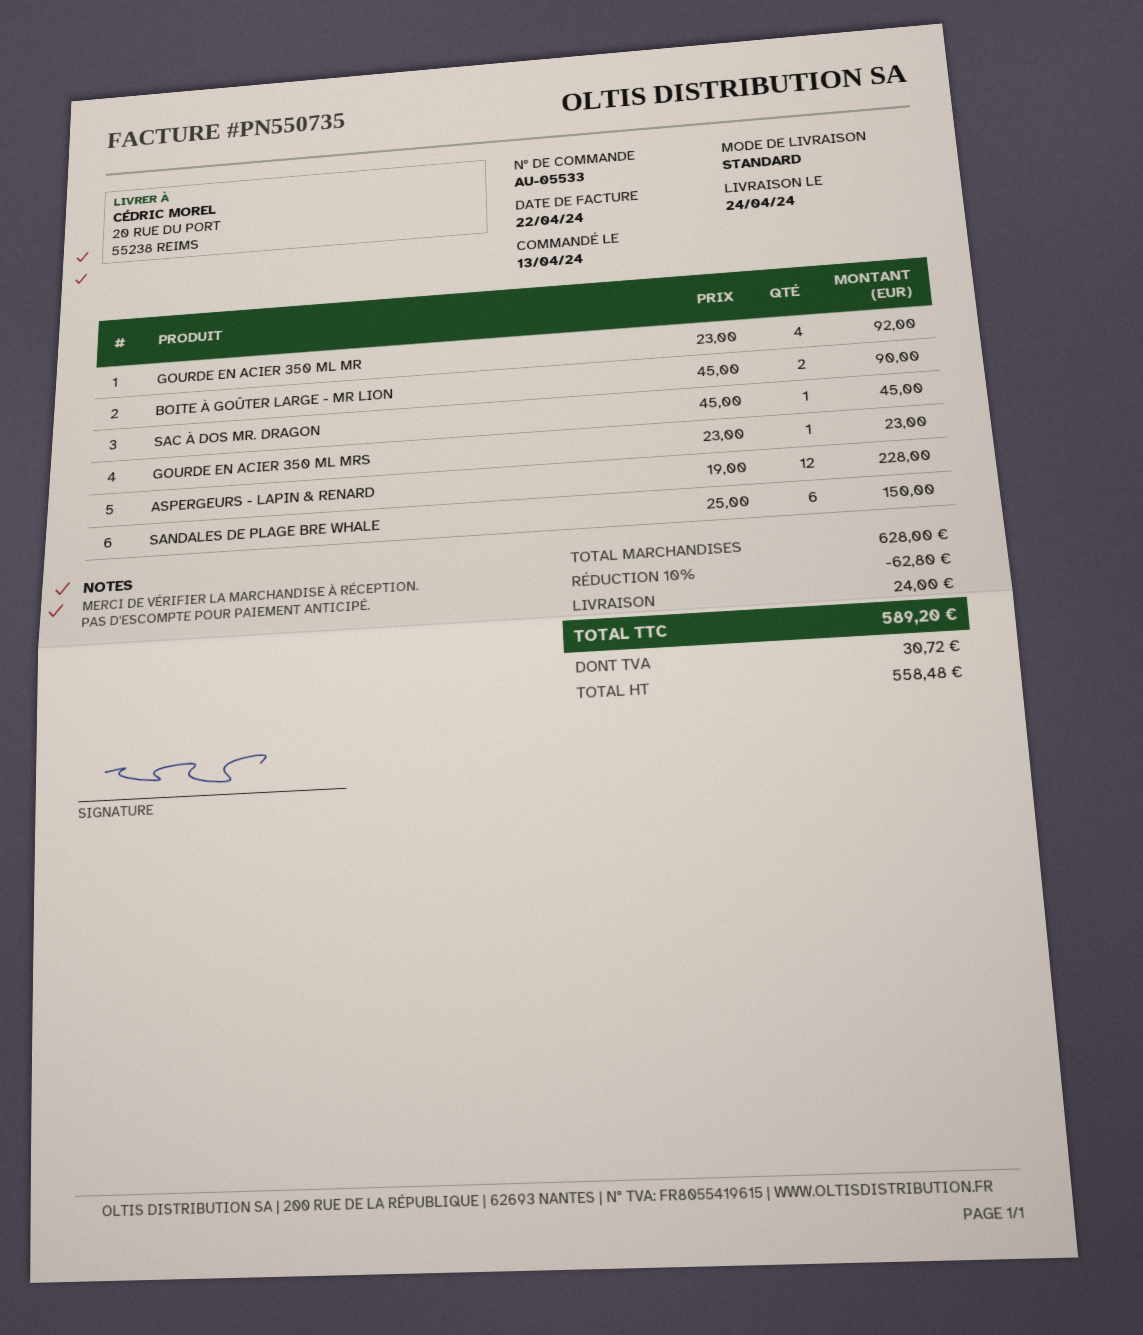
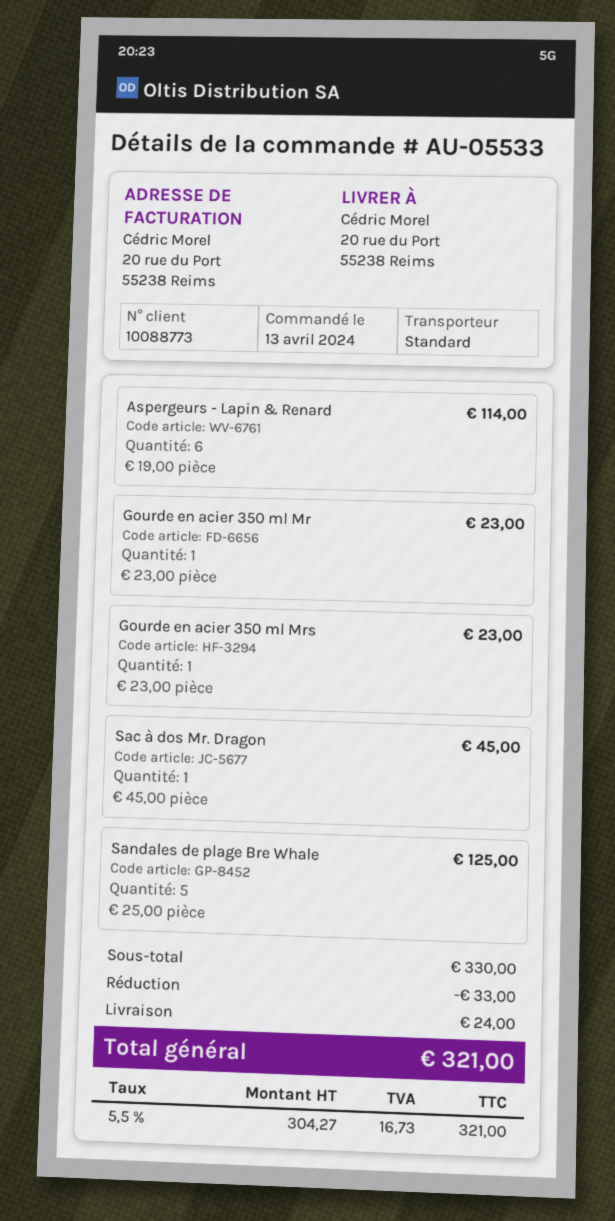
GOURDE EN ACIER 350 ML MR: 4 x 23.00 = 92.00 -> 1 x 23.00 = 23.00
BOITE À GOÛTER LARGE - MR LION: 2 x 45.00 = 90.00 -> none
ASPERGEURS - LAPIN & RENARD: 12 x 19.00 = 228.00 -> 6 x 19.00 = 114.00
SANDALES DE PLAGE BRE WHALE: 6 x 25.00 = 150.00 -> 5 x 25.00 = 125.00
subtotal: 628.00 -> 330.00
discount: 62.80 -> 33.00
net: 558.48 -> 304.27
tax: 30.72 -> 16.73
total: 589.20 -> 321.00

